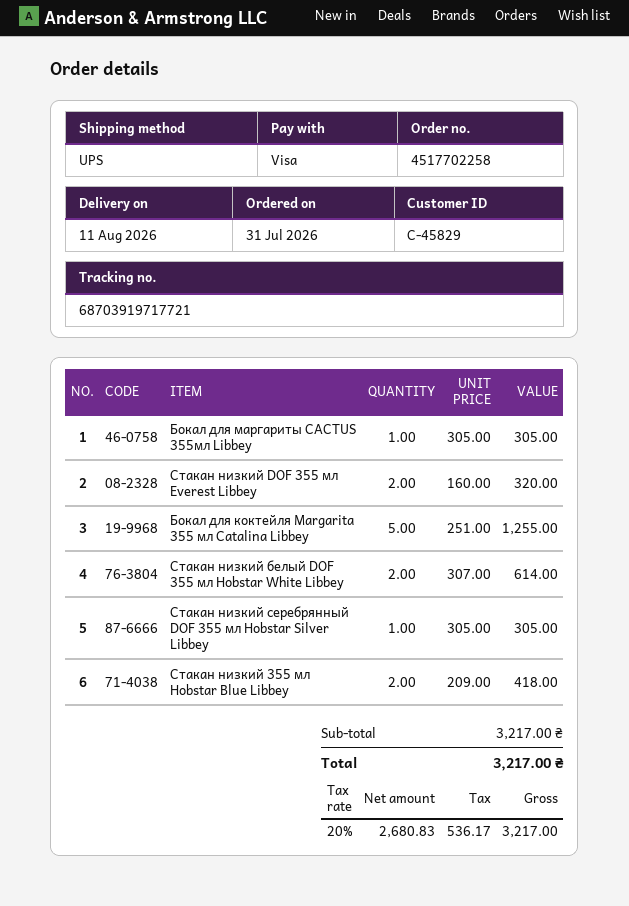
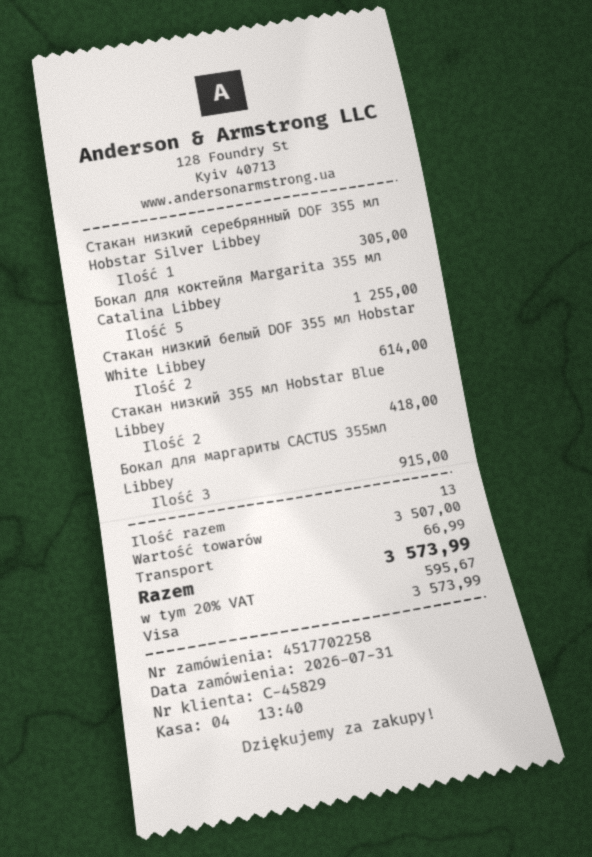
Бокал для маргариты CACTUS 355мл Libbey: 1 for 305.00 -> 3 for 915.00
Стакан низкий DOF 355 мл Everest Libbey: 2 for 320.00 -> none
subtotal: 3217.00 -> 3507.00
shipping: none -> 66.99
tax: 20% = 536.17 -> 20% = 595.67
total: 3217.00 -> 3573.99

